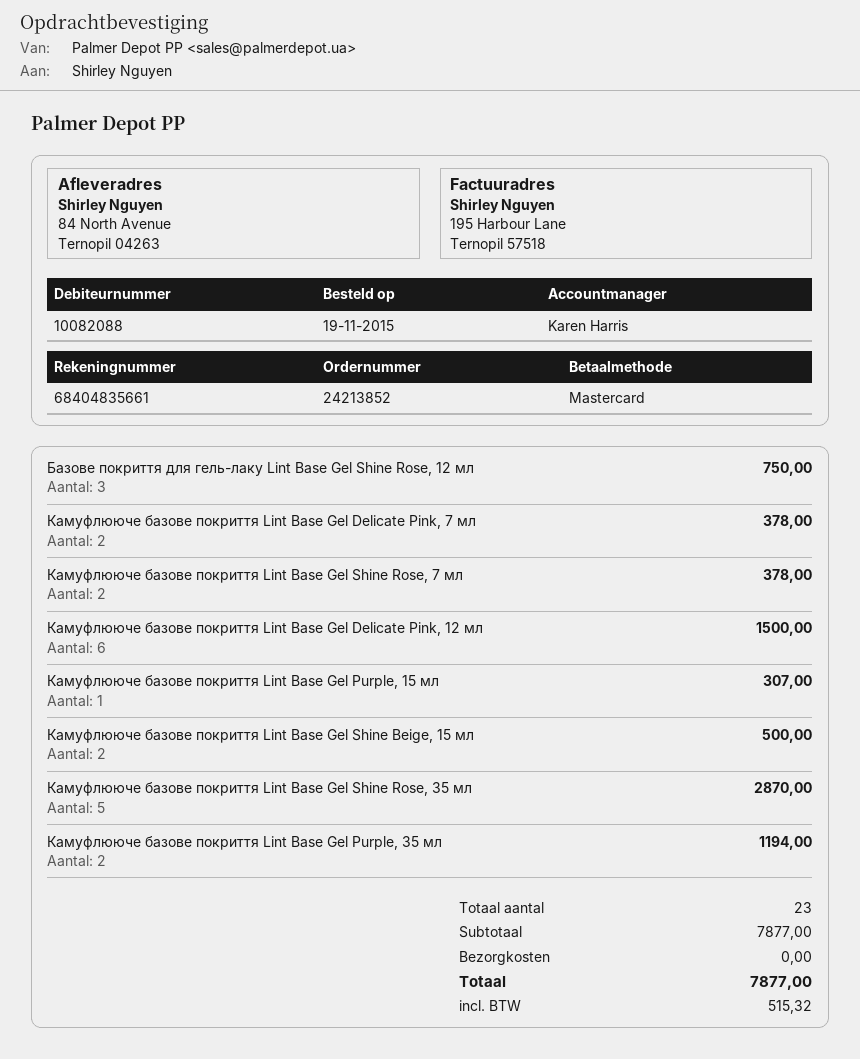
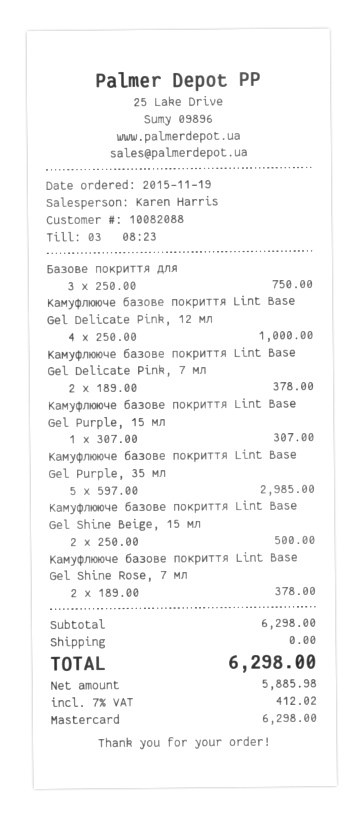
Камуфлююче базове покриття Lint Base Gel Delicate Pink, 12 мл: 6 for 1500.00 -> 4 for 1000.00
Камуфлююче базове покриття Lint Base Gel Shine Rose, 35 мл: 5 for 2870.00 -> none
Камуфлююче базове покриття Lint Base Gel Purple, 35 мл: 2 for 1194.00 -> 5 for 2985.00
subtotal: 7877.00 -> 6298.00
tax: 515.32 -> 412.02
total: 7877.00 -> 6298.00

